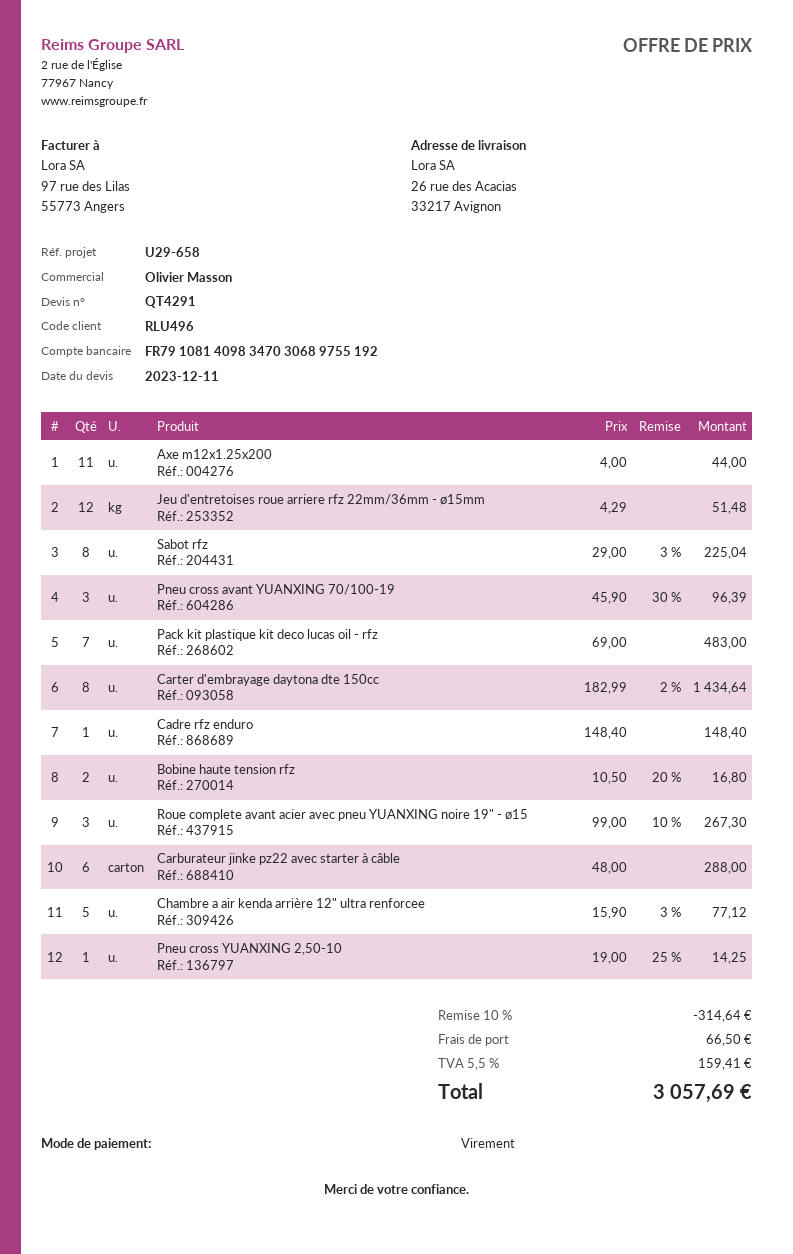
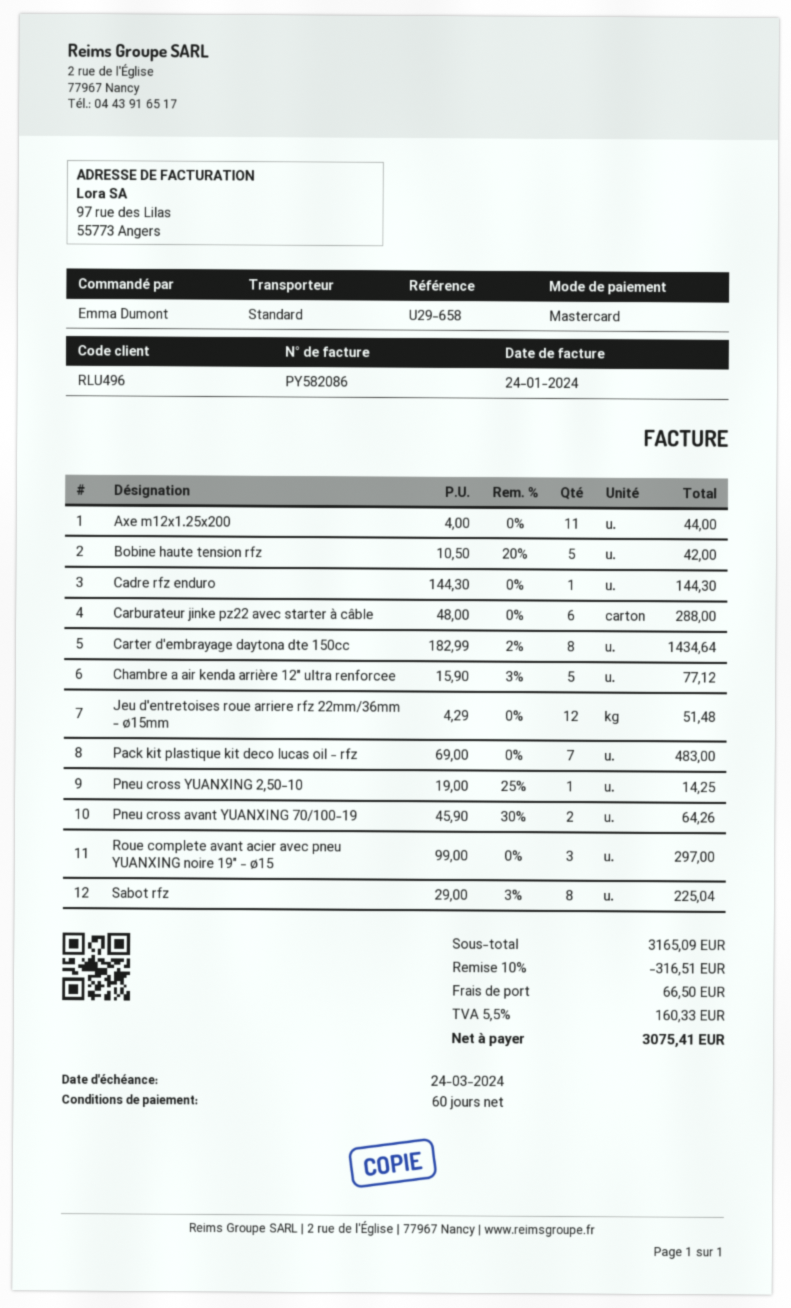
payment method: bank transfer -> Mastercard
Pneu cross avant YUANXING 70/100-19: 3 x 45.90 - 30% = 96.39 -> 2 x 45.90 - 30% = 64.26
Cadre rfz enduro: 1 x 148.40 = 148.40 -> 1 x 144.30 = 144.30
Bobine haute tension rfz: 2 x 10.50 - 20% = 16.80 -> 5 x 10.50 - 20% = 42.00
Roue complete avant acier avec pneu YUANXING noire 19" - ø15: 3 x 99.00 - 10% = 267.30 -> 3 x 99.00 = 297.00
discount: 10% = 314.64 -> 10% = 316.51
tax: 5.5% = 159.41 -> 5.5% = 160.33
total: 3057.69 -> 3075.41

